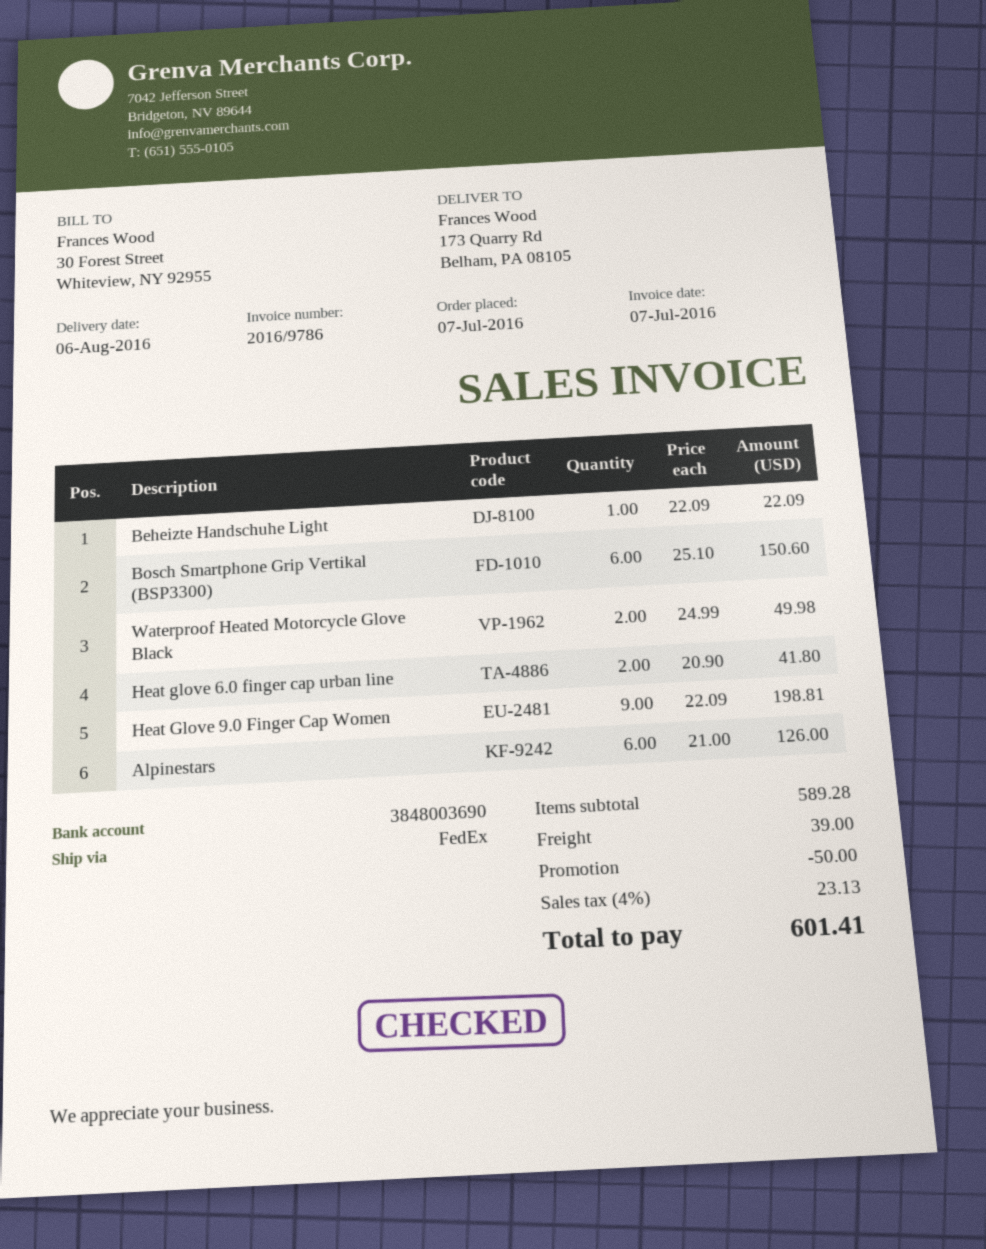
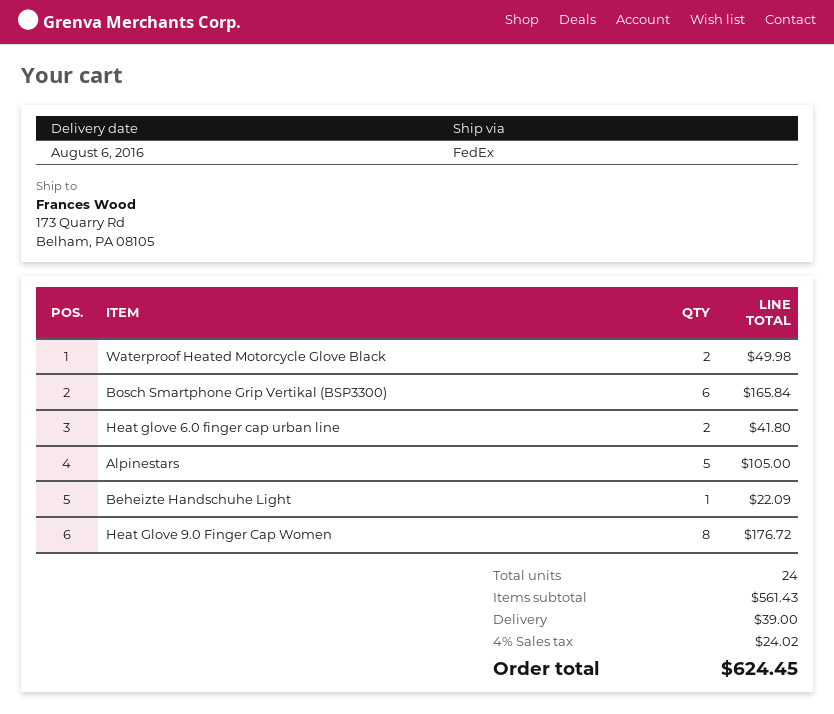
Bosch Smartphone Grip Vertikal (BSP3300): 6 for 150.60 -> 6 for 165.84
Heat Glove 9.0 Finger Cap Women: 9 for 198.81 -> 8 for 176.72
Alpinestars: 6 for 126.00 -> 5 for 105.00
subtotal: 589.28 -> 561.43
discount: 50.00 -> none
tax: 4% = 23.13 -> 4% = 24.02
total: 601.41 -> 624.45

